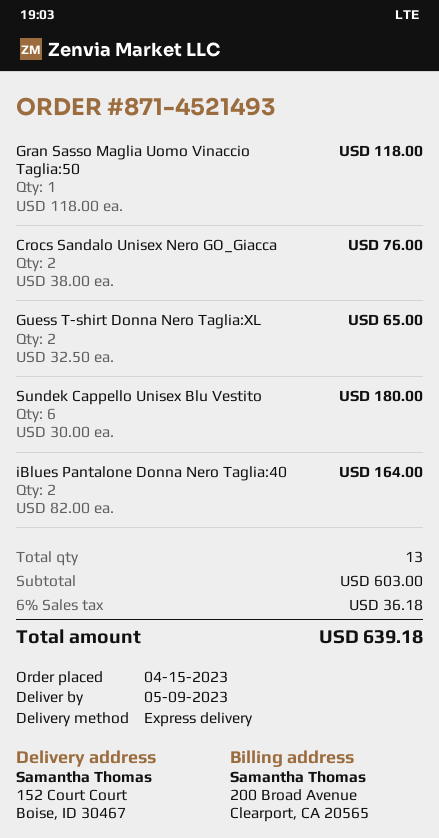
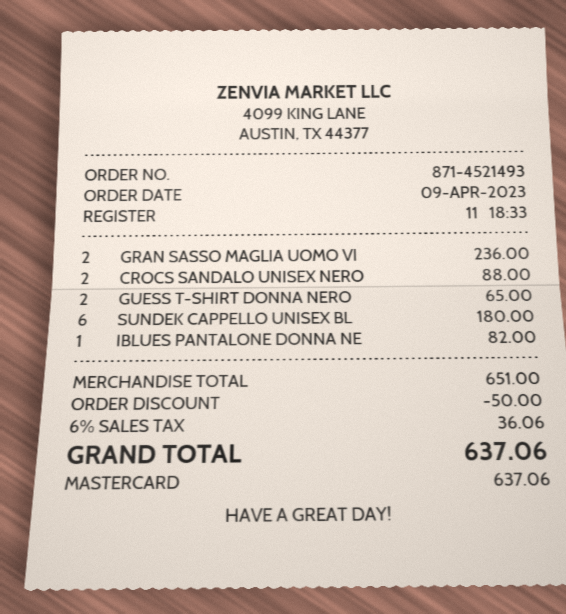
order date: 2023-04-15 -> 2023-04-09
Gran Sasso Maglia Uomo Vinaccio Taglia:50: 1 for 118.00 -> 2 for 236.00
Crocs Sandalo Unisex Nero GO_Giacca: 2 for 76.00 -> 2 for 88.00
iBlues Pantalone Donna Nero Taglia:40: 2 for 164.00 -> 1 for 82.00
subtotal: 603.00 -> 651.00
discount: none -> 50.00
tax: 6% = 36.18 -> 6% = 36.06
total: 639.18 -> 637.06

